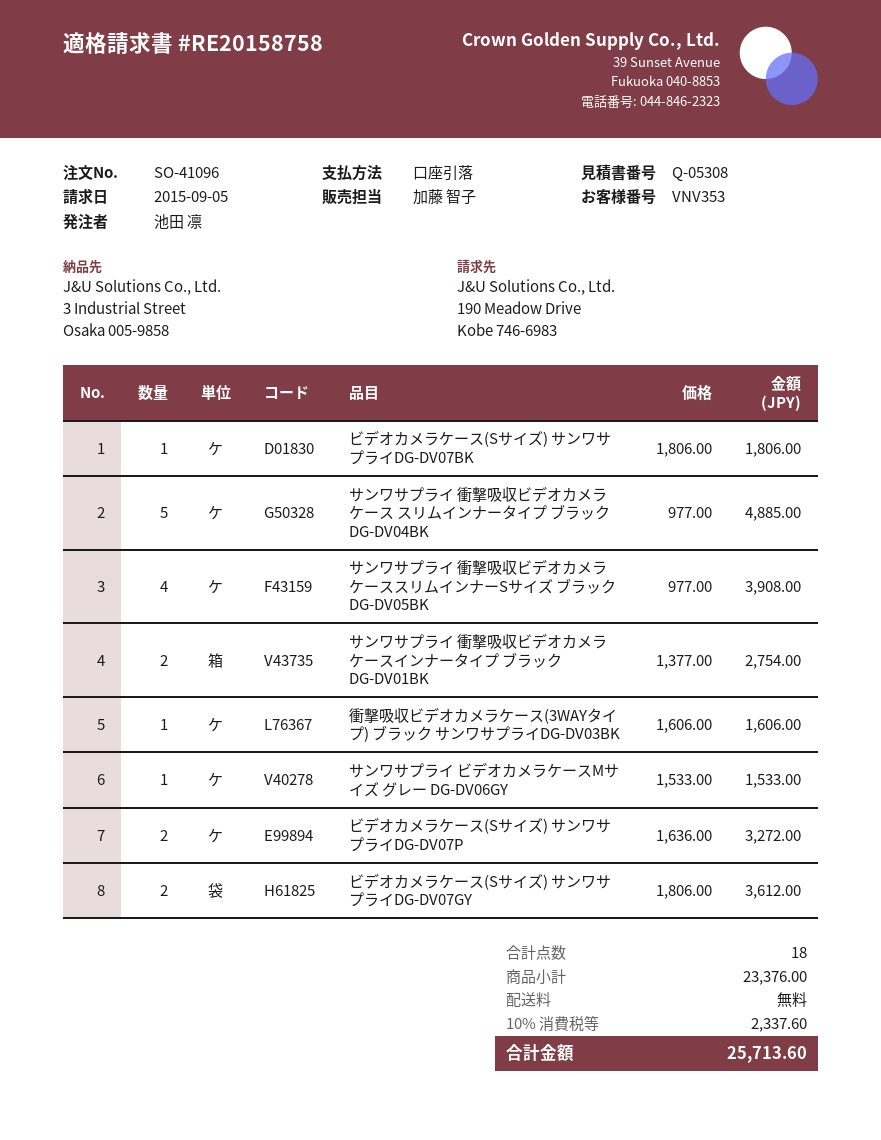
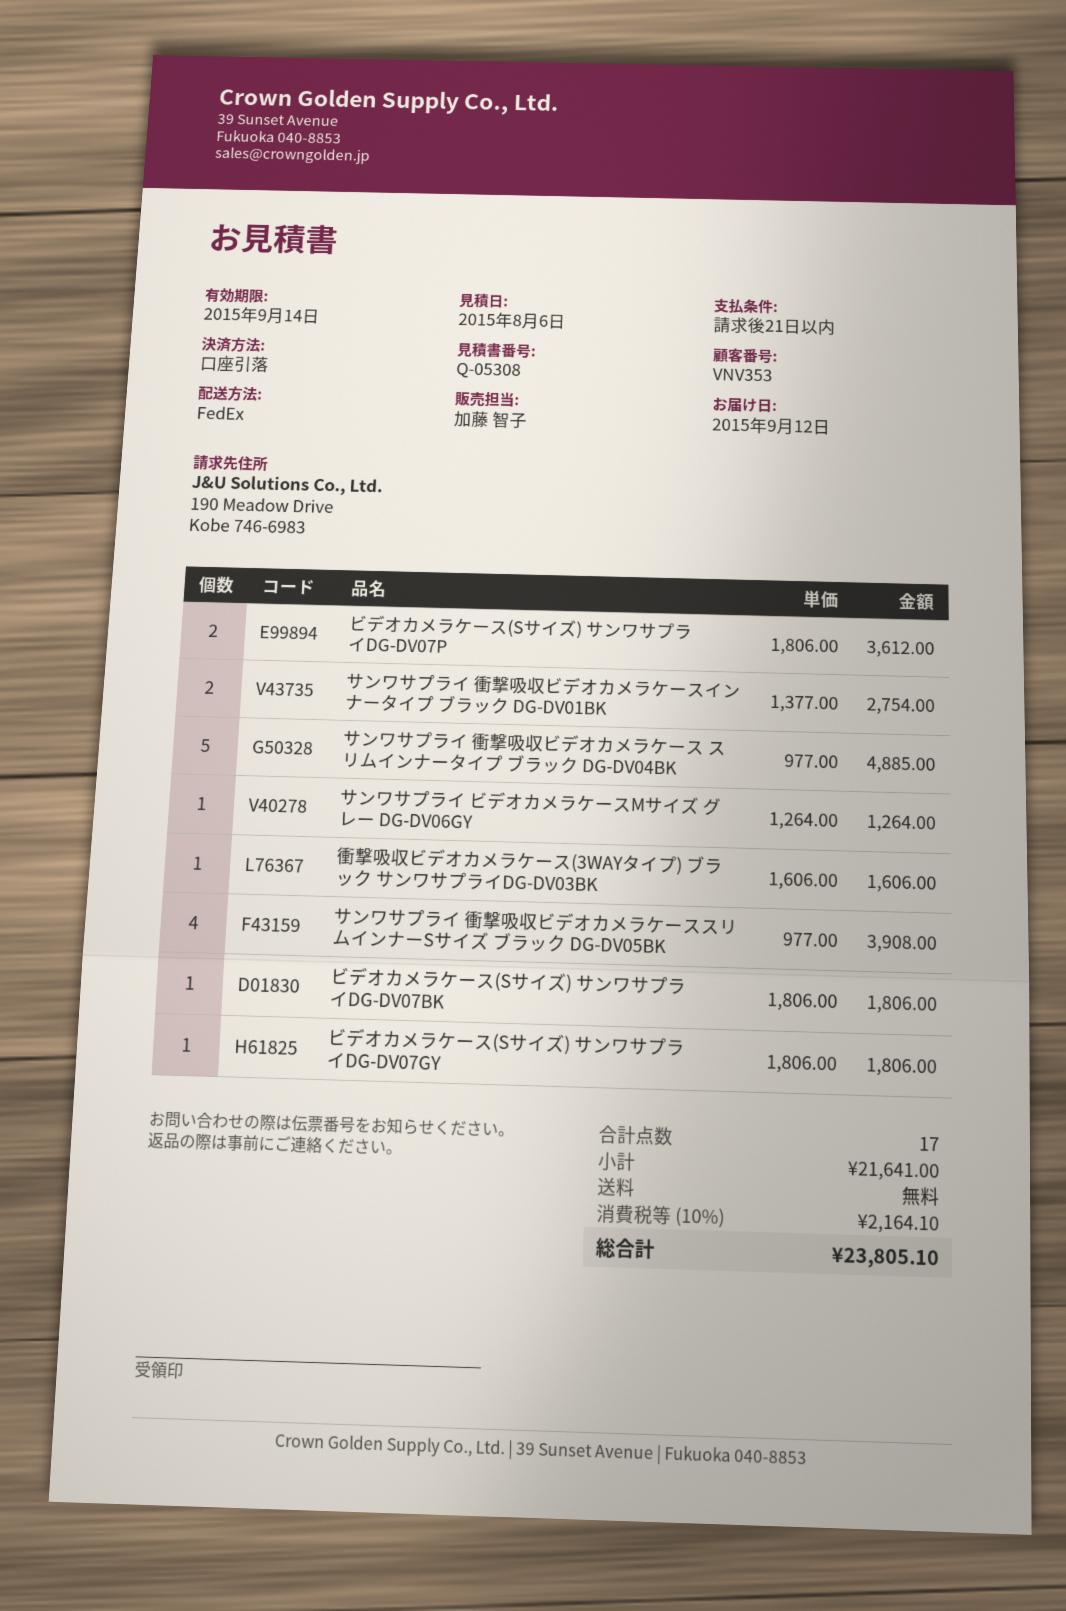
サンワサプライ ビデオカメラケースMサイズ グレー DG-DV06GY: 1 x 1533.00 = 1533.00 -> 1 x 1264.00 = 1264.00
ビデオカメラケース(Sサイズ) サンワサプライDG-DV07P: 2 x 1636.00 = 3272.00 -> 2 x 1806.00 = 3612.00
ビデオカメラケース(Sサイズ) サンワサプライDG-DV07GY: 2 x 1806.00 = 3612.00 -> 1 x 1806.00 = 1806.00
total quantity: 18 -> 17
subtotal: 23376.00 -> 21641.00
tax: 10% = 2337.60 -> 10% = 2164.10
total: 25713.60 -> 23805.10

